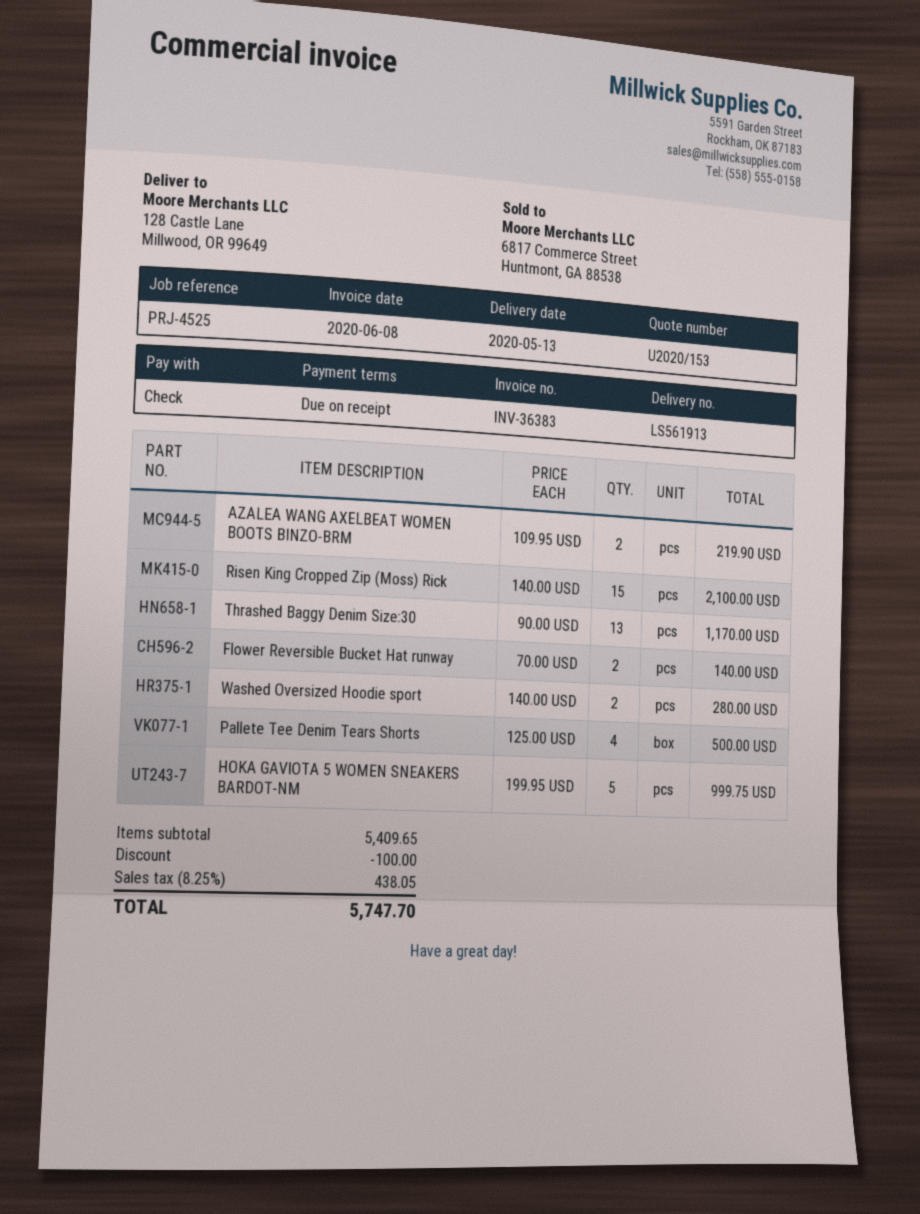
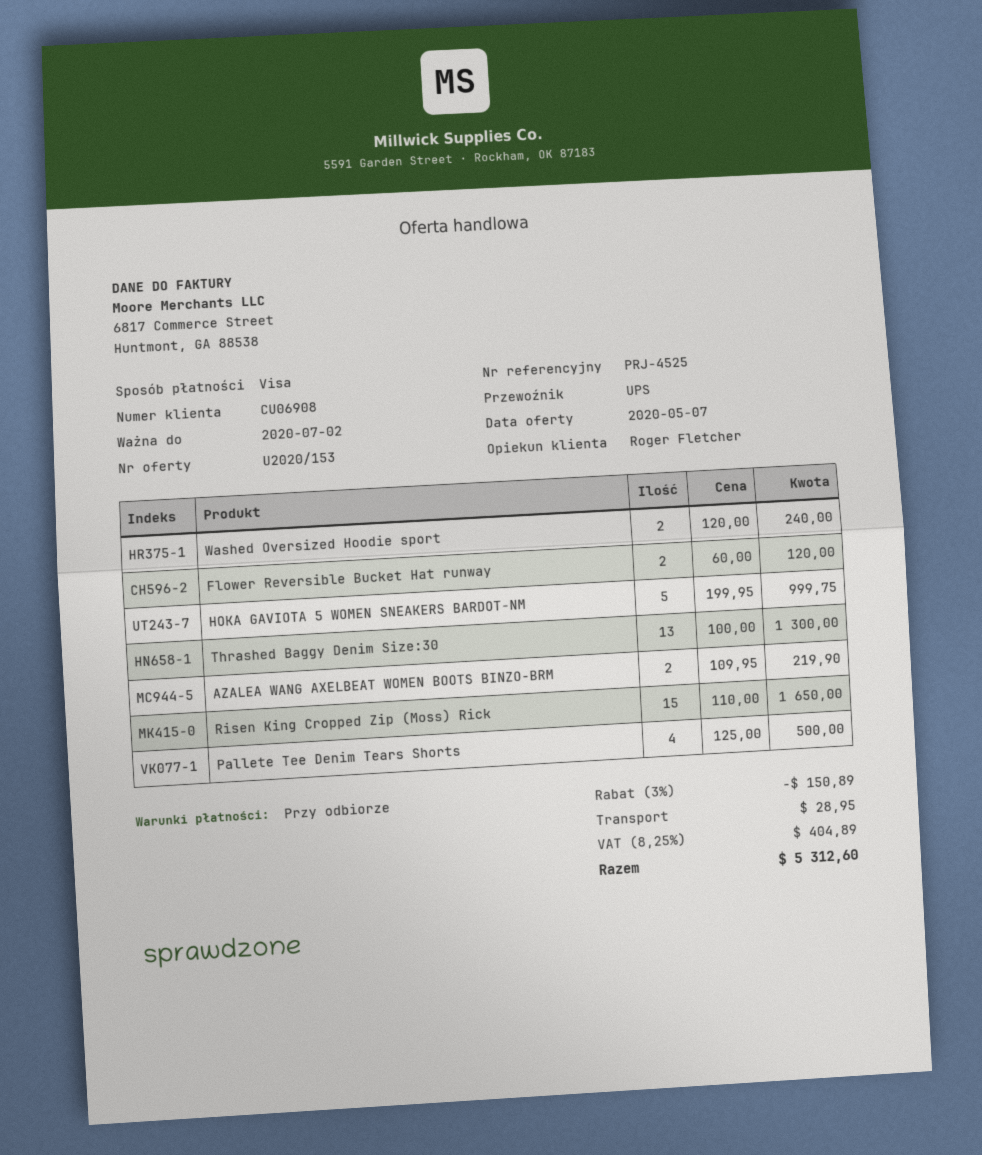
payment method: cheque -> Visa
Risen King Cropped Zip (Moss) Rick: 15 x 140.00 = 2100.00 -> 15 x 110.00 = 1650.00
Thrashed Baggy Denim Size:30: 13 x 90.00 = 1170.00 -> 13 x 100.00 = 1300.00
Flower Reversible Bucket Hat runway: 2 x 70.00 = 140.00 -> 2 x 60.00 = 120.00
Washed Oversized Hoodie sport: 2 x 140.00 = 280.00 -> 2 x 120.00 = 240.00
discount: 100.00 -> 150.89
shipping: none -> 28.95
tax: 8.25% = 438.05 -> 8.25% = 404.89
total: 5747.70 -> 5312.60

